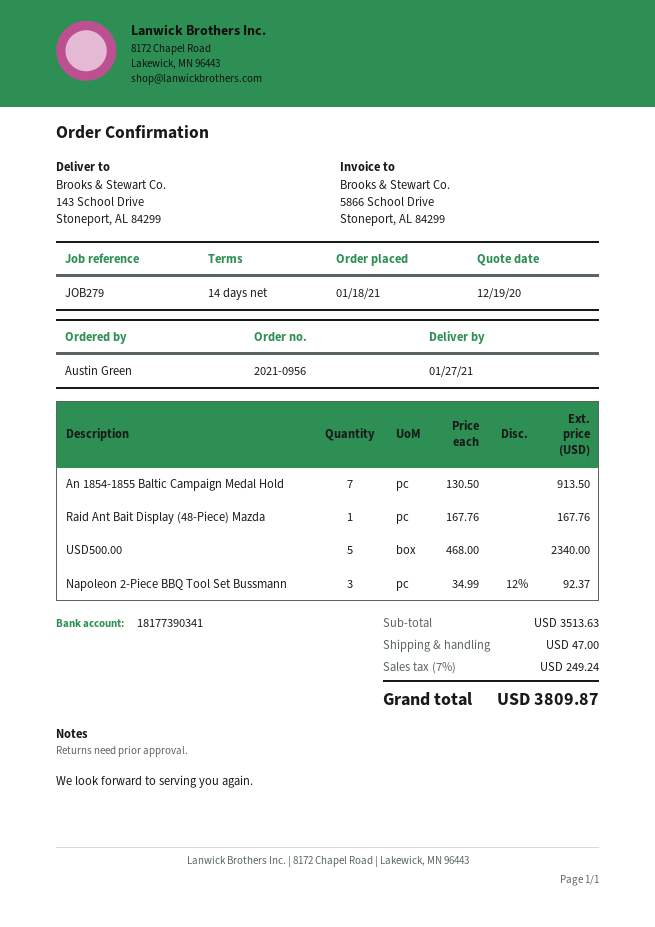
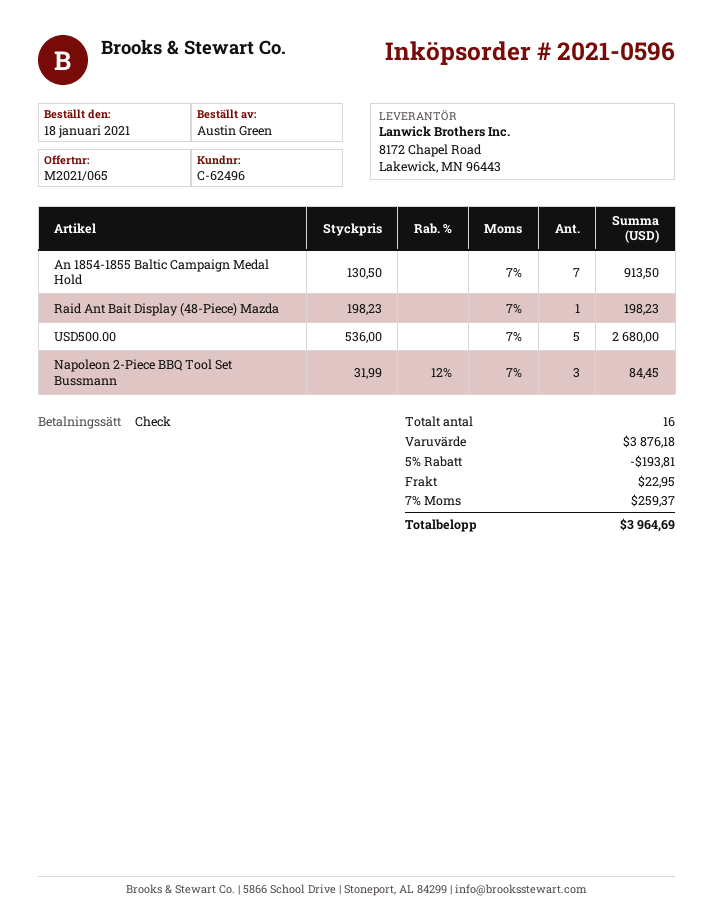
order number: 2021-0956 -> 2021-0596
Raid Ant Bait Display (48-Piece) Mazda: 1 x 167.76 = 167.76 -> 1 x 198.23 = 198.23
USD500.00: 5 x 468.00 = 2340.00 -> 5 x 536.00 = 2680.00
Napoleon 2-Piece BBQ Tool Set Bussmann: 3 x 34.99 - 12% = 92.37 -> 3 x 31.99 - 12% = 84.45
subtotal: 3513.63 -> 3876.18
discount: none -> 5% = 193.81
shipping: 47.00 -> 22.95
tax: 7% = 249.24 -> 7% = 259.37
total: 3809.87 -> 3964.69

